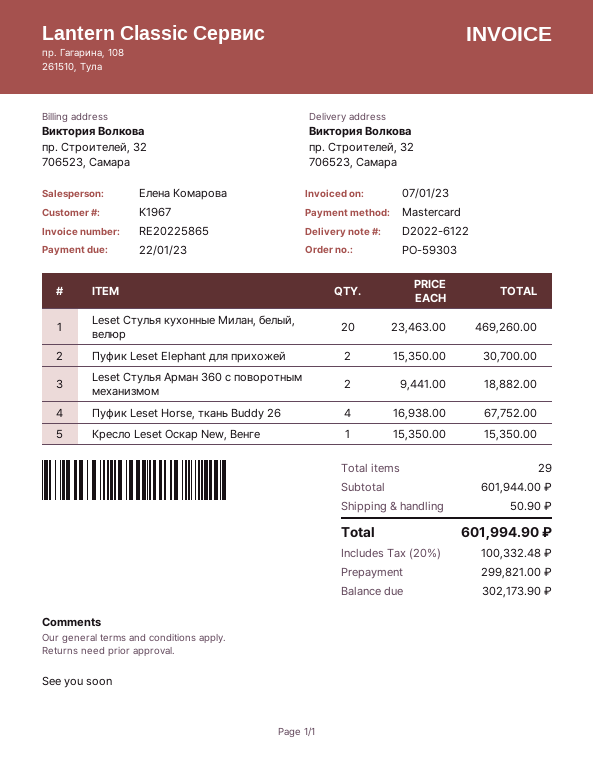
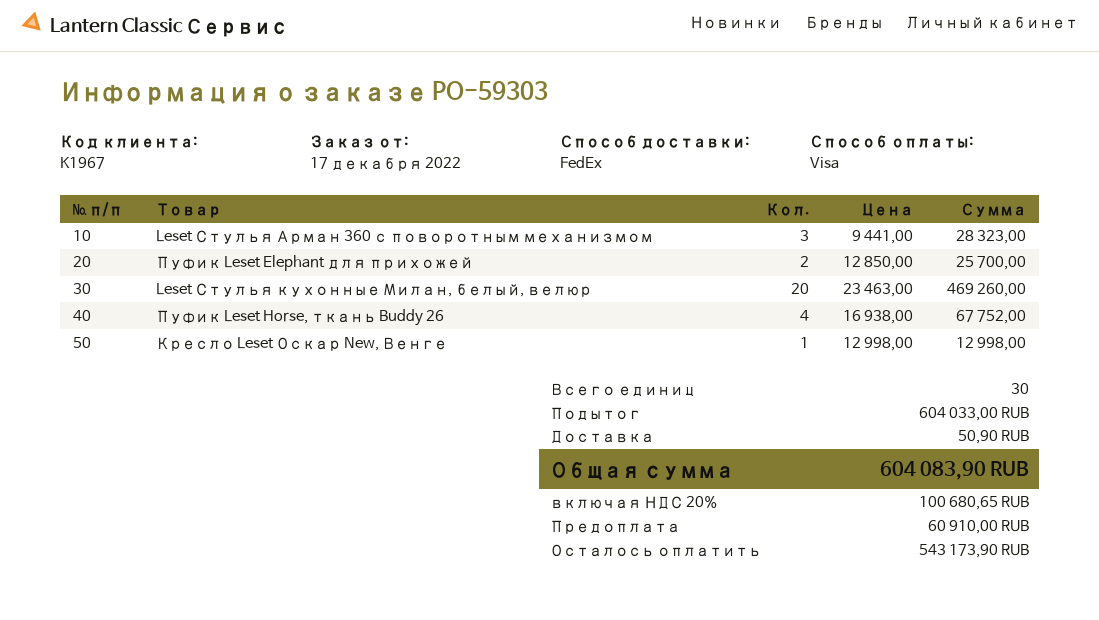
payment method: Mastercard -> Visa
Пуфик Leset Elephant для прихожей: 2 x 15350.00 = 30700.00 -> 2 x 12850.00 = 25700.00
Leset Стулья Арман 360 с поворотным механизмом: 2 x 9441.00 = 18882.00 -> 3 x 9441.00 = 28323.00
Кресло Leset Оскар New, Венге: 1 x 15350.00 = 15350.00 -> 1 x 12998.00 = 12998.00
total quantity: 29 -> 30
subtotal: 601944.00 -> 604033.00
tax: 20% = 100332.48 -> 20% = 100680.65
total: 601994.90 -> 604083.90
deposit: 299821.00 -> 60910.00
balance: 302173.90 -> 543173.90

